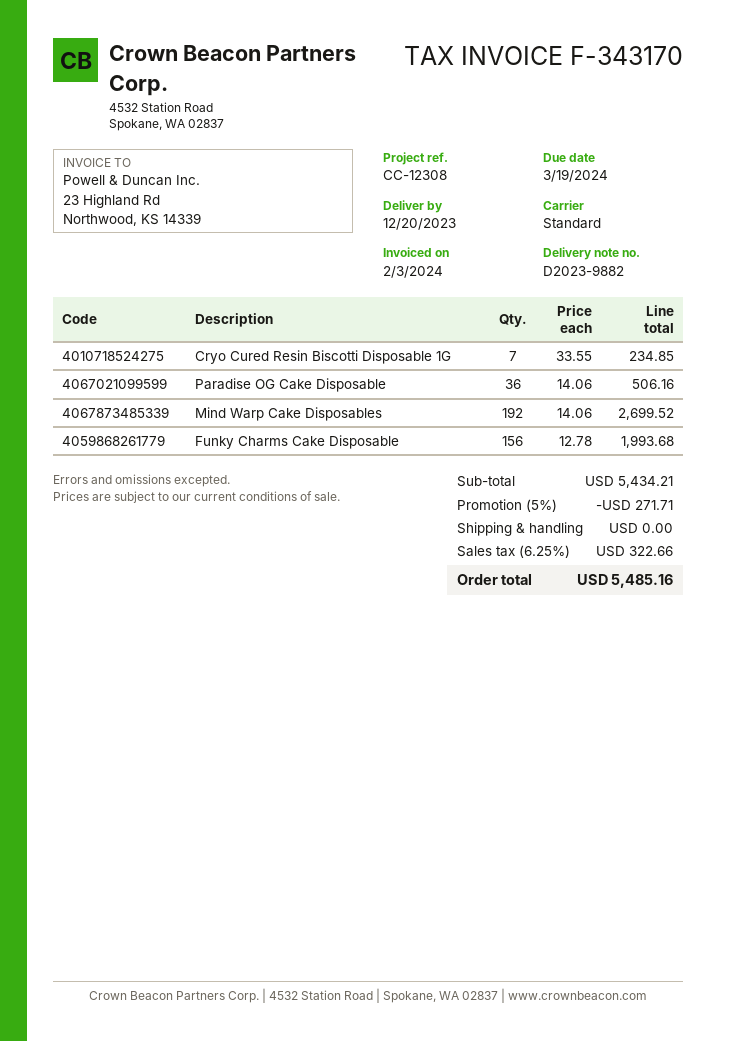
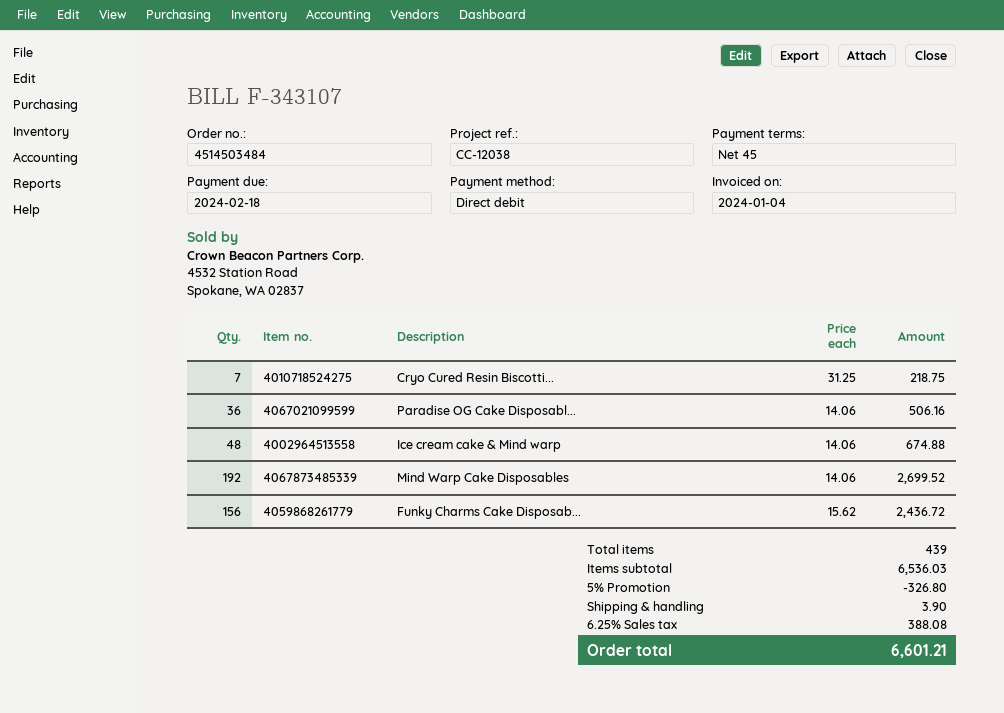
invoice number: F-343170 -> F-343107
invoice date: 2024-02-03 -> 2024-01-04
due date: 2024-03-19 -> 2024-02-18
reference: CC-12308 -> CC-12038
Cryo Cured Resin Biscotti Disposable 1G: 7 x 33.55 = 234.85 -> 7 x 31.25 = 218.75
Funky Charms Cake Disposable: 156 x 12.78 = 1993.68 -> 156 x 15.62 = 2436.72
Ice cream cake & Mind warp: none -> 48 x 14.06 = 674.88
subtotal: 5434.21 -> 6536.03
discount: 5% = 271.71 -> 5% = 326.80
shipping: 0.00 -> 3.90
tax: 6.25% = 322.66 -> 6.25% = 388.08
total: 5485.16 -> 6601.21

